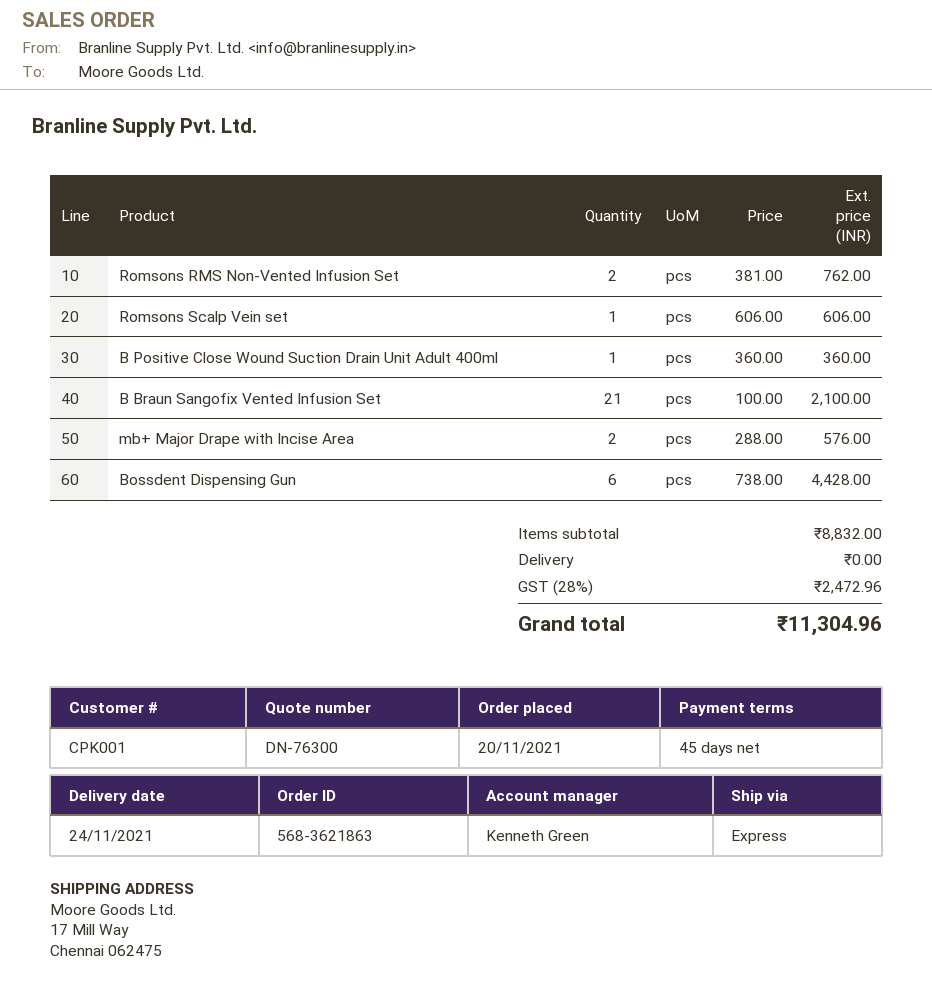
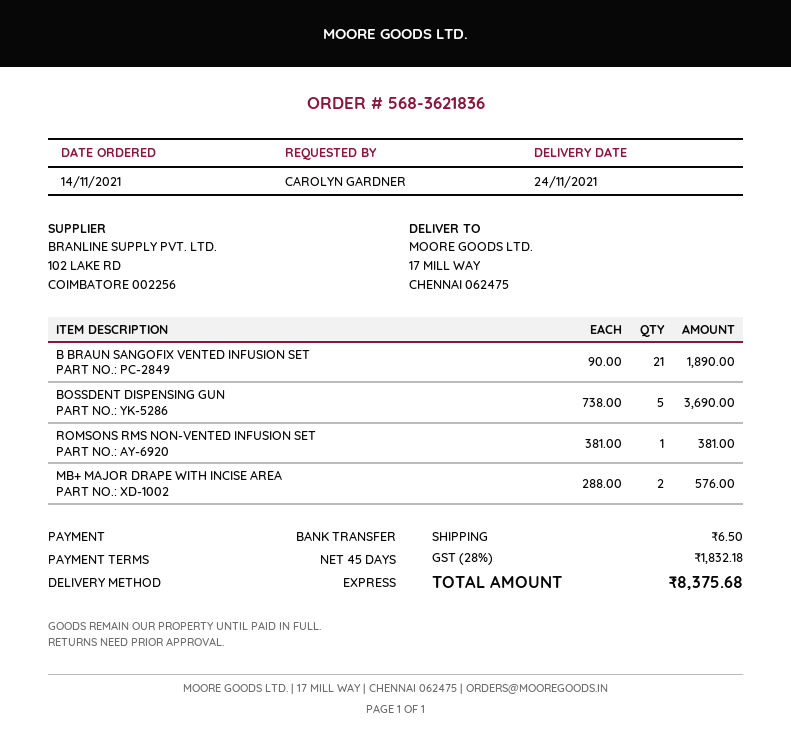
order number: 568-3621863 -> 568-3621836
order date: 2021-11-20 -> 2021-11-14
Romsons RMS Non-Vented Infusion Set: 2 x 381.00 = 762.00 -> 1 x 381.00 = 381.00
Romsons Scalp Vein set: 1 x 606.00 = 606.00 -> none
B Positive Close Wound Suction Drain Unit Adult 400ml: 1 x 360.00 = 360.00 -> none
B Braun Sangofix Vented Infusion Set: 21 x 100.00 = 2100.00 -> 21 x 90.00 = 1890.00
Bossdent Dispensing Gun: 6 x 738.00 = 4428.00 -> 5 x 738.00 = 3690.00
shipping: 0.00 -> 6.50
tax: 28% = 2472.96 -> 28% = 1832.18
total: 11304.96 -> 8375.68

